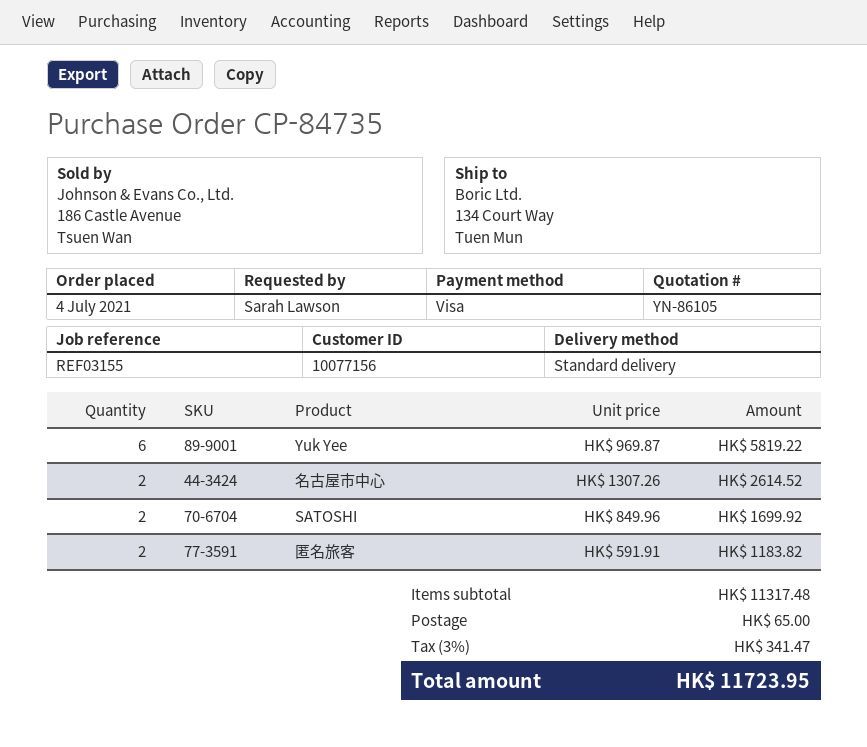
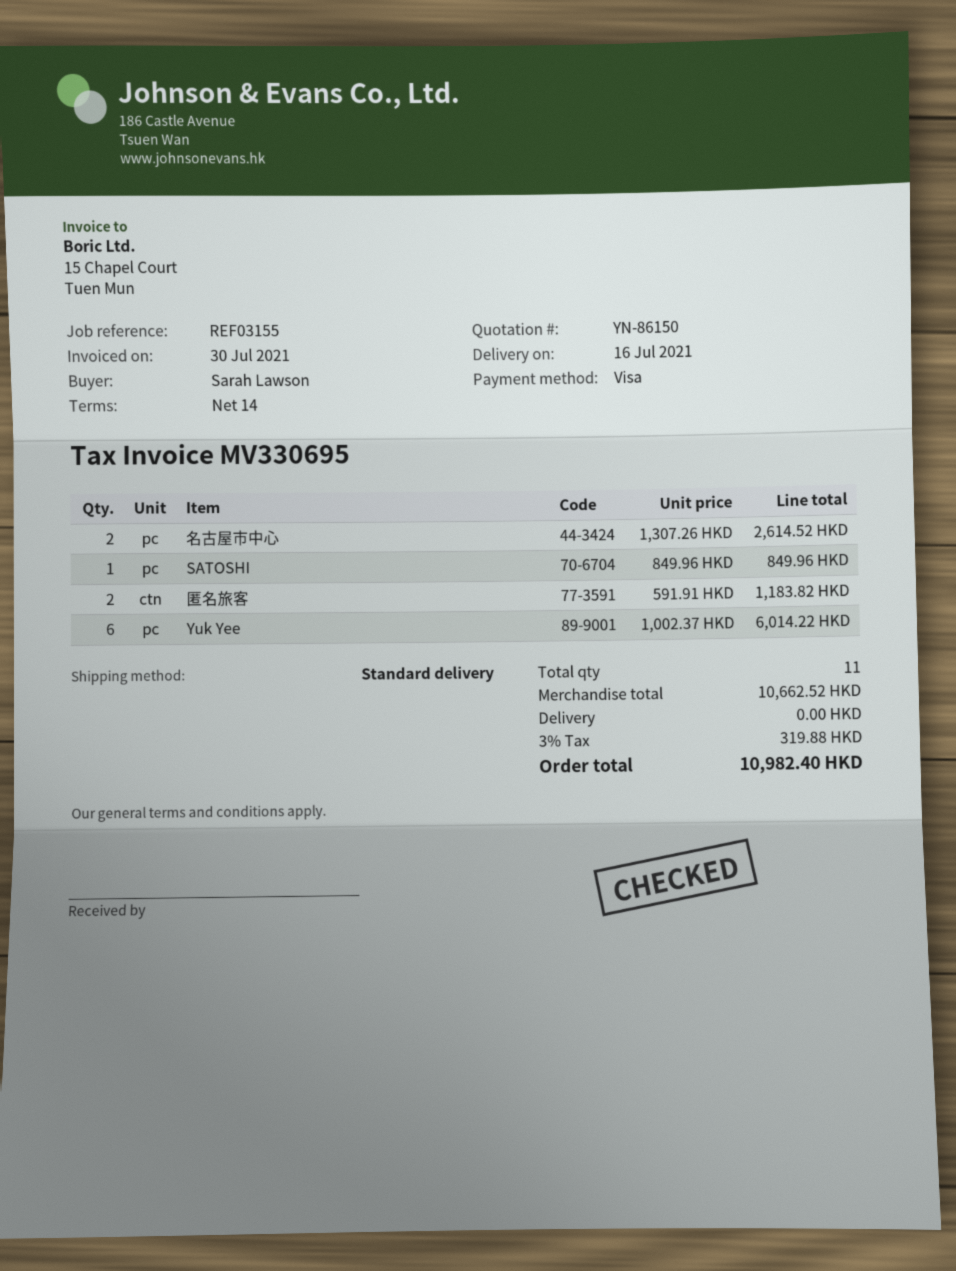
quote number: YN-86105 -> YN-86150
Yuk Yee: 6 x 969.87 = 5819.22 -> 6 x 1002.37 = 6014.22
SATOSHI: 2 x 849.96 = 1699.92 -> 1 x 849.96 = 849.96
subtotal: 11317.48 -> 10662.52
shipping: 65.00 -> 0.00
tax: 3% = 341.47 -> 3% = 319.88
total: 11723.95 -> 10982.40

